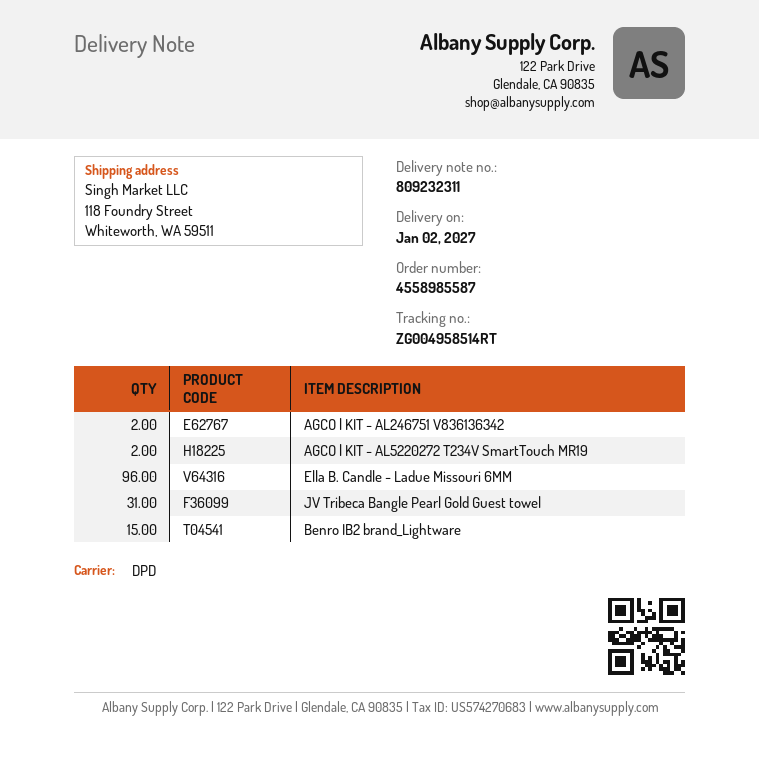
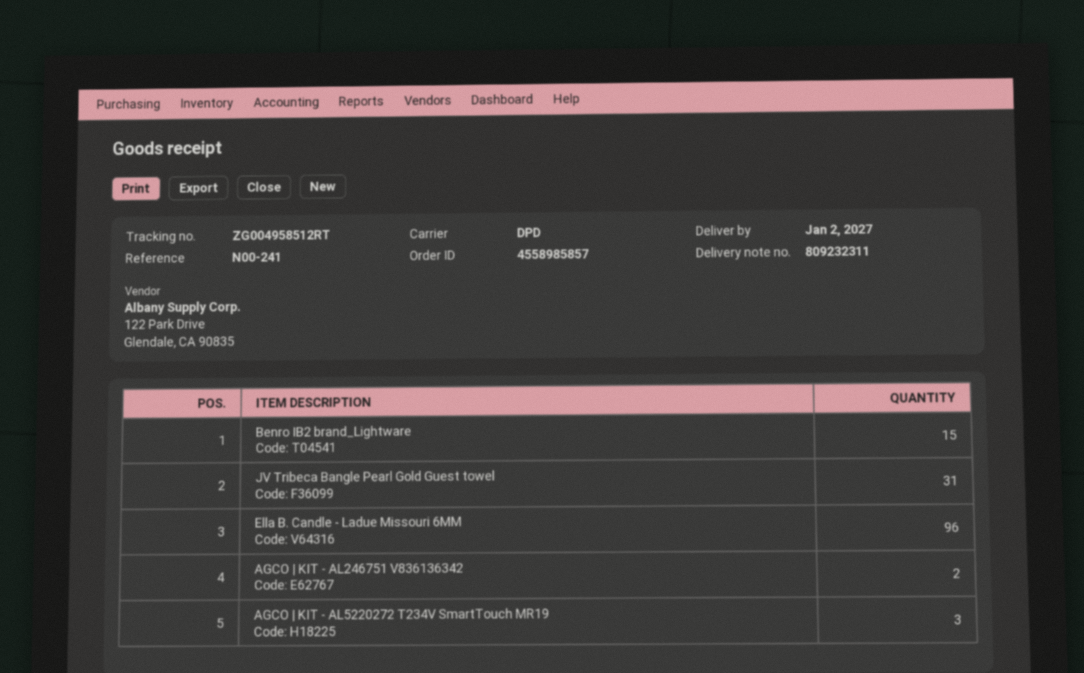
order number: 4558985587 -> 4558985857
tracking number: ZG004958514RT -> ZG004958512RT
AGCO | KIT - AL5220272 T234V SmartTouch MR19: 2 -> 3

